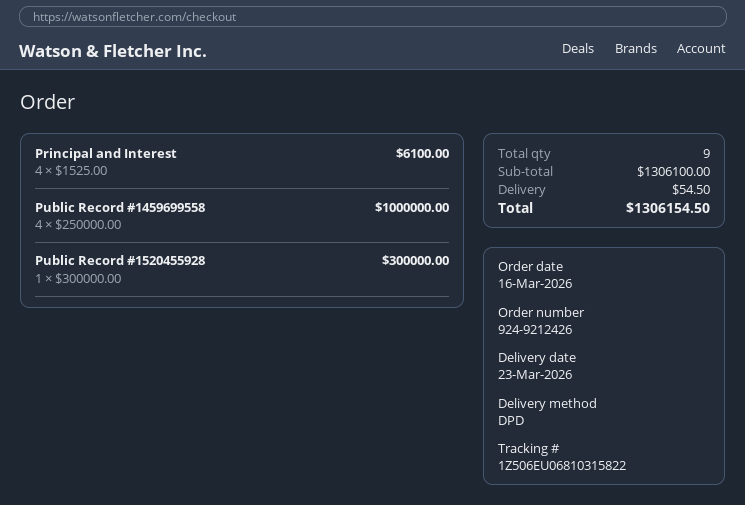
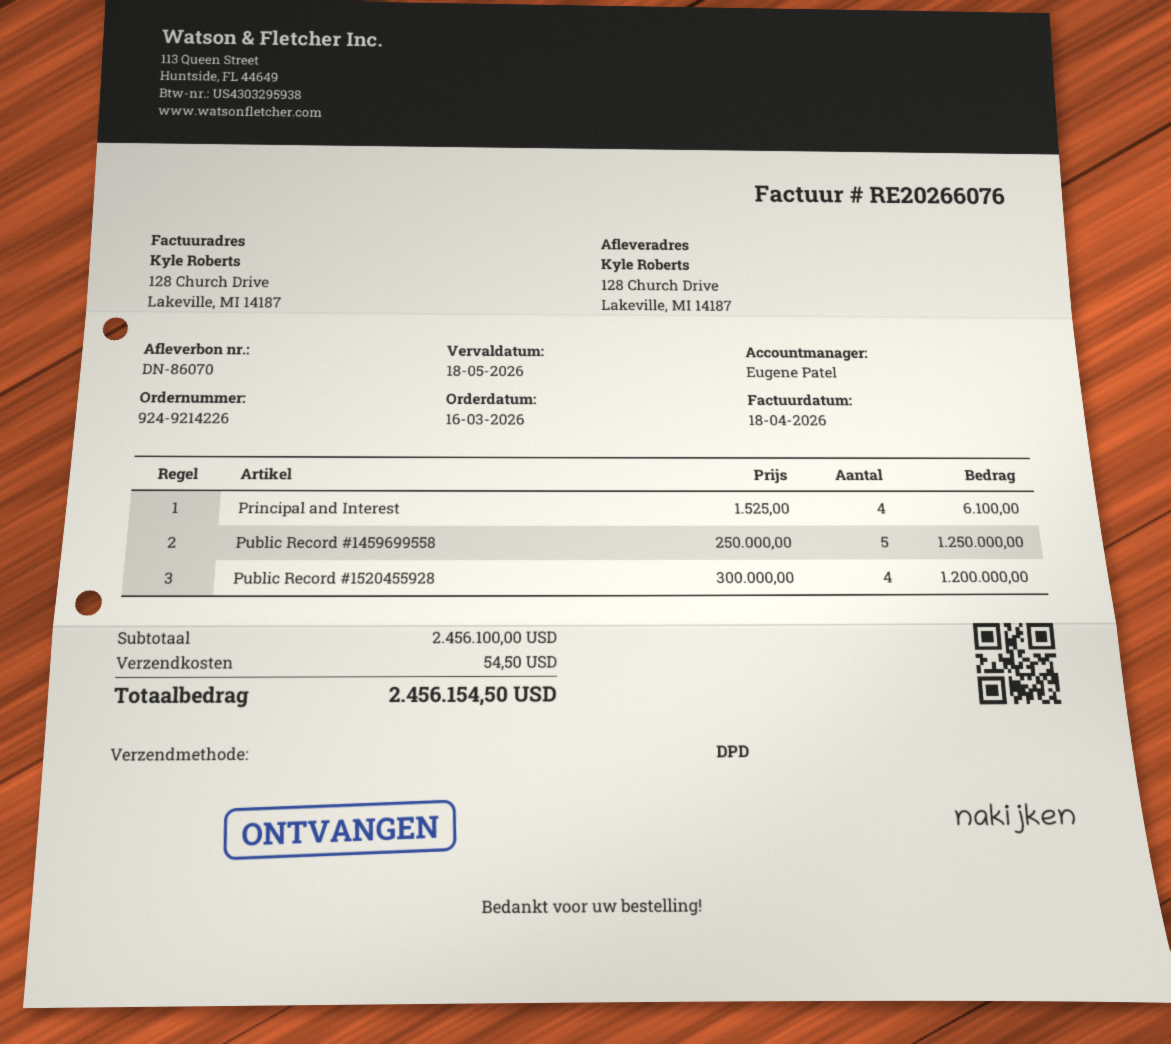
order number: 924-9212426 -> 924-9214226
Public Record #1459699558: 4 x 250000.00 = 1000000.00 -> 5 x 250000.00 = 1250000.00
Public Record #1520455928: 1 x 300000.00 = 300000.00 -> 4 x 300000.00 = 1200000.00
subtotal: 1306100.00 -> 2456100.00
total: 1306154.50 -> 2456154.50

